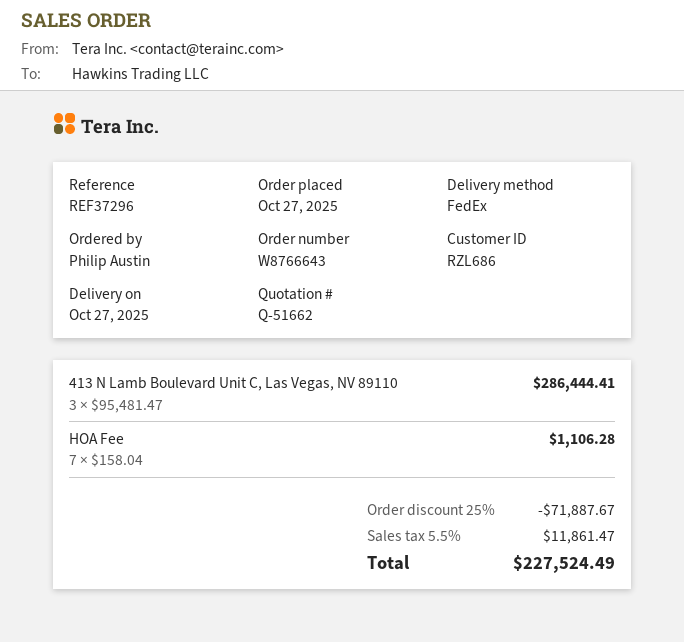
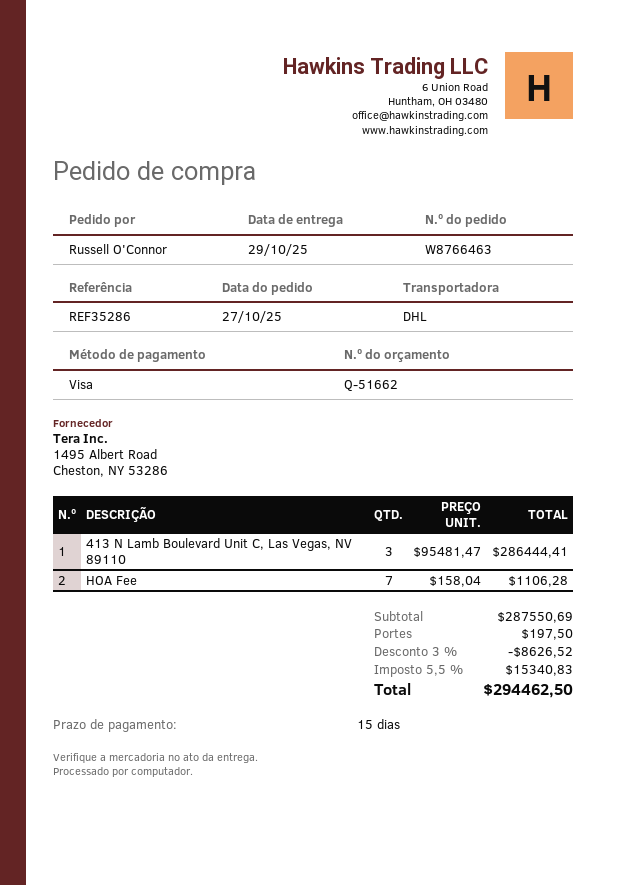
order number: W8766643 -> W8766463
delivery date: 2025-10-27 -> 2025-10-29
reference: REF37296 -> REF35286
ordered by: Philip Austin -> Russell O'Connor
shipping method: FedEx -> DHL
discount: 25% = 71887.67 -> 3% = 8626.52
shipping: none -> 197.50
tax: 5.5% = 11861.47 -> 5.5% = 15340.83
total: 227524.49 -> 294462.50

